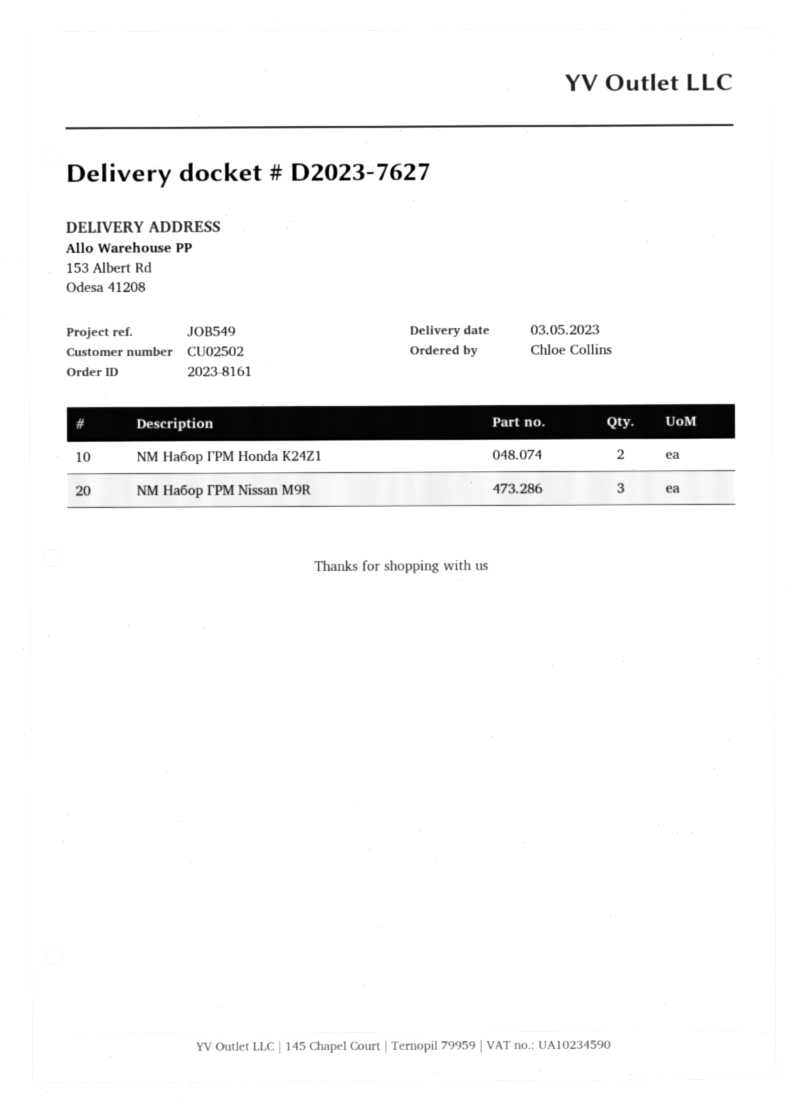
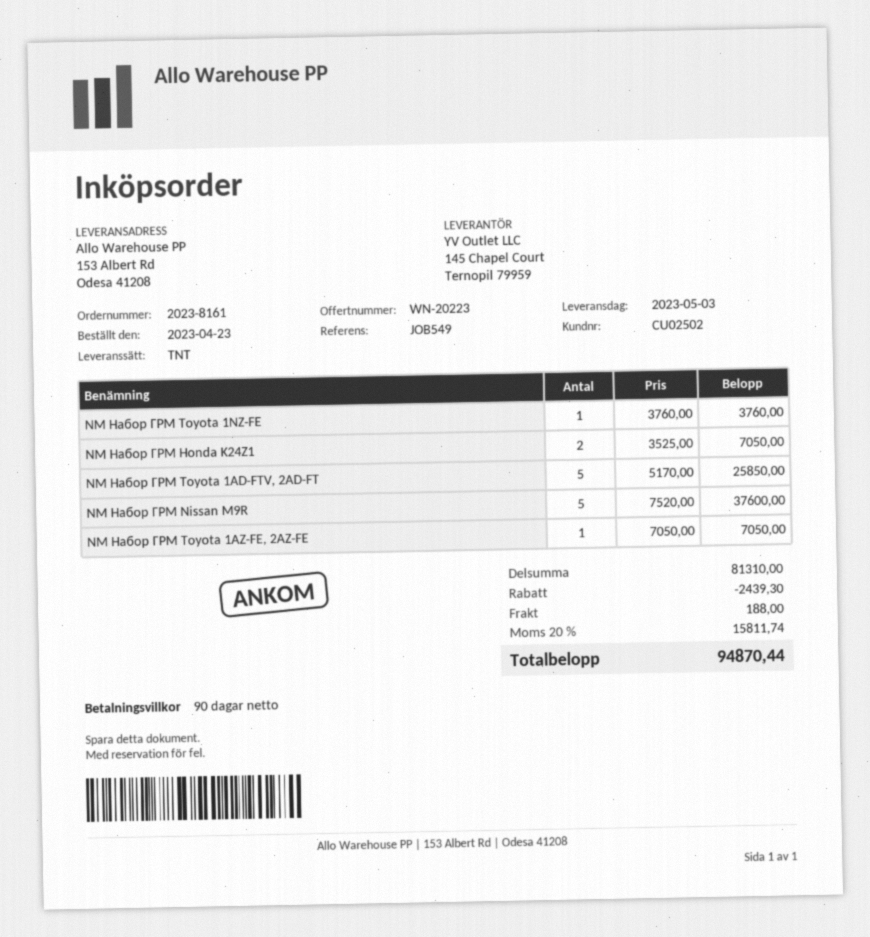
NM Набор ГРМ Nissan M9R: 3 -> 5
NM Набор ГРМ Toyota 1NZ-FE: none -> 1
NM Набор ГРМ Toyota 1AD-FTV, 2AD-FT: none -> 5
NM Набор ГРМ Toyota 1AZ-FE, 2AZ-FE: none -> 1

